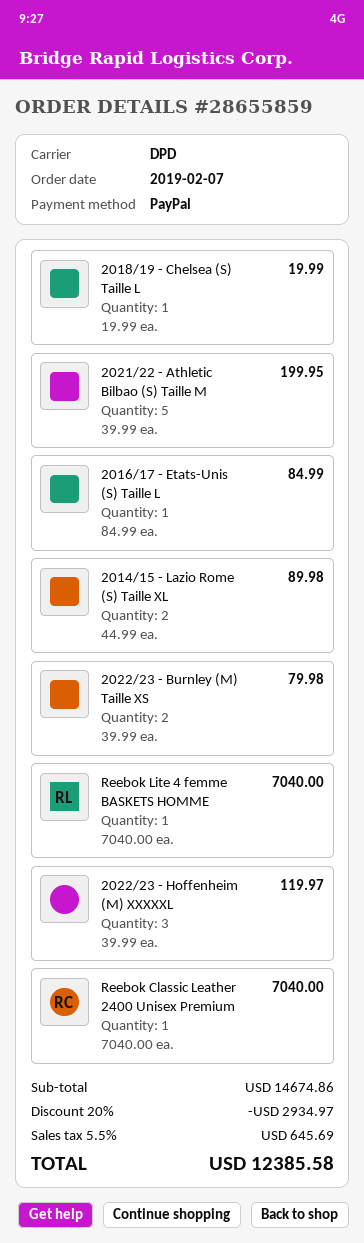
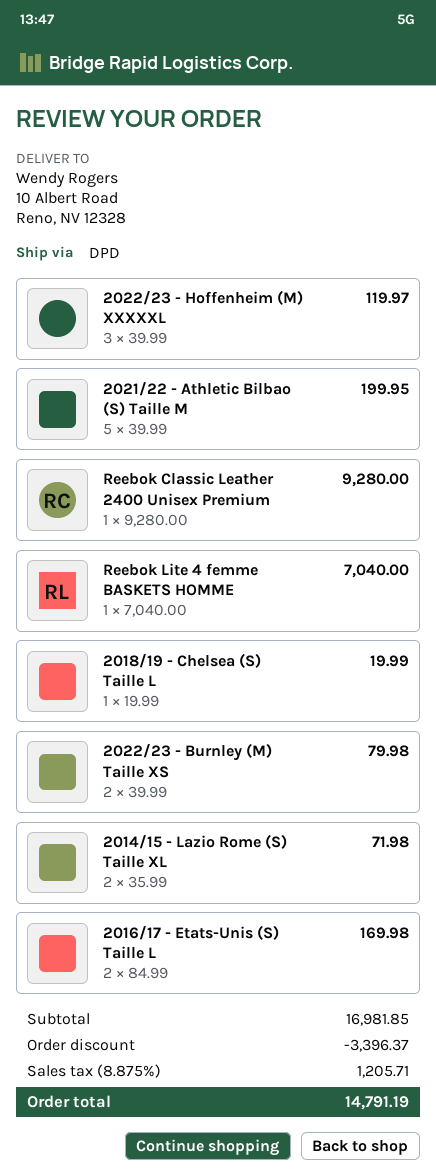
2016/17 - Etats-Unis (S) Taille L: 1 x 84.99 = 84.99 -> 2 x 84.99 = 169.98
2014/15 - Lazio Rome (S) Taille XL: 2 x 44.99 = 89.98 -> 2 x 35.99 = 71.98
Reebok Classic Leather 2400 Unisex Premium: 1 x 7040.00 = 7040.00 -> 1 x 9280.00 = 9280.00
subtotal: 14674.86 -> 16981.85
discount: 2934.97 -> 3396.37
tax: 5.5% = 645.69 -> 8.875% = 1205.71
total: 12385.58 -> 14791.19

